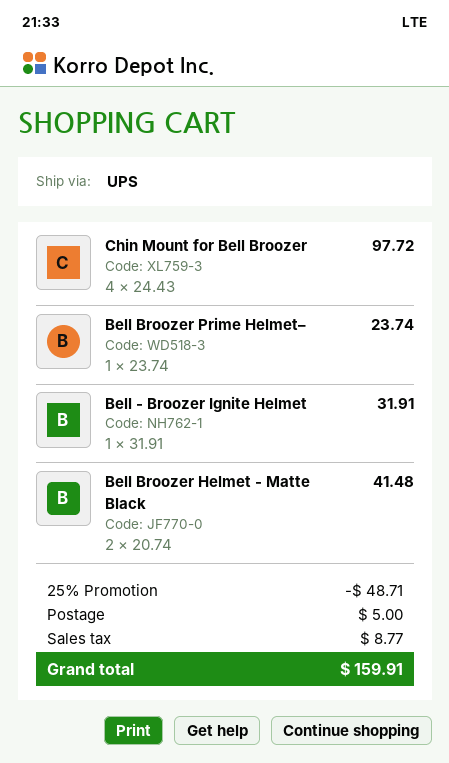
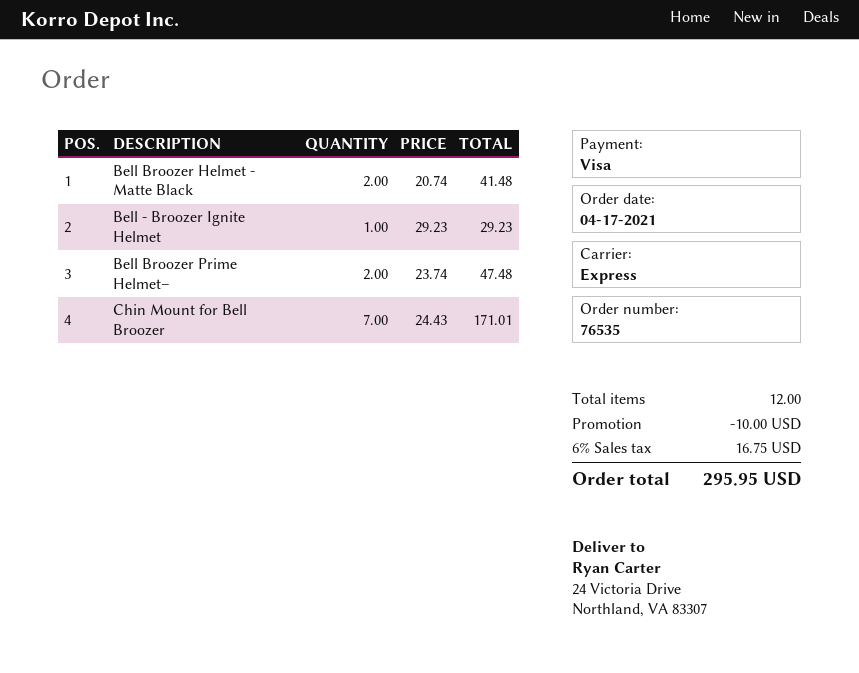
shipping method: UPS -> express
Chin Mount for Bell Broozer: 4 x 24.43 = 97.72 -> 7 x 24.43 = 171.01
Bell Broozer Prime Helmet–: 1 x 23.74 = 23.74 -> 2 x 23.74 = 47.48
Bell - Broozer Ignite Helmet: 1 x 31.91 = 31.91 -> 1 x 29.23 = 29.23
discount: 48.71 -> 10.00
shipping: 5.00 -> none
tax: 8.77 -> 16.75
total: 159.91 -> 295.95

